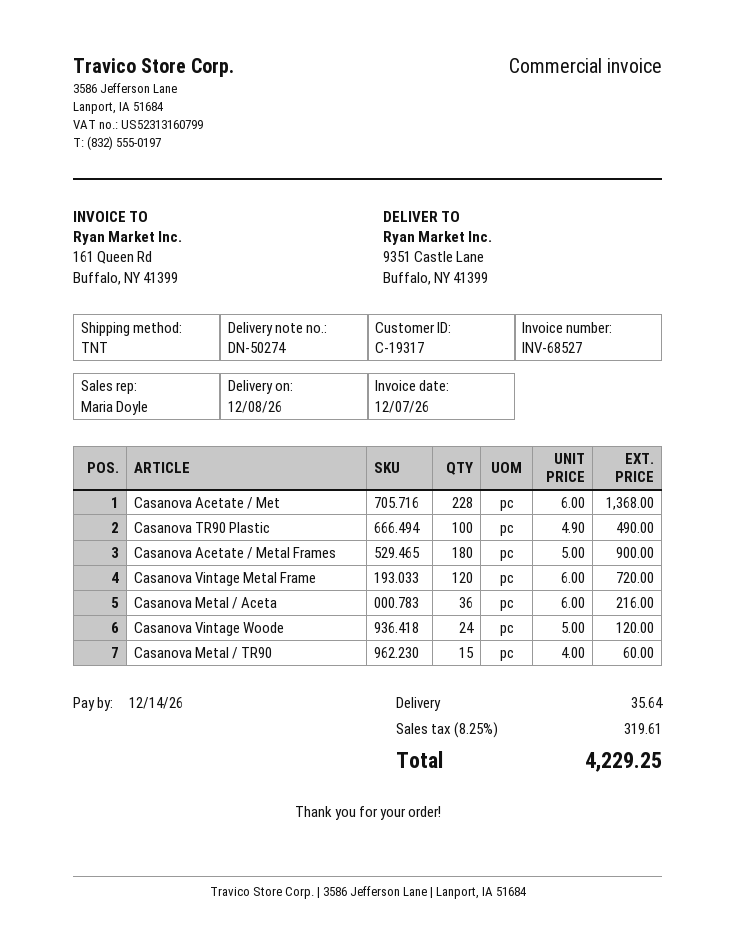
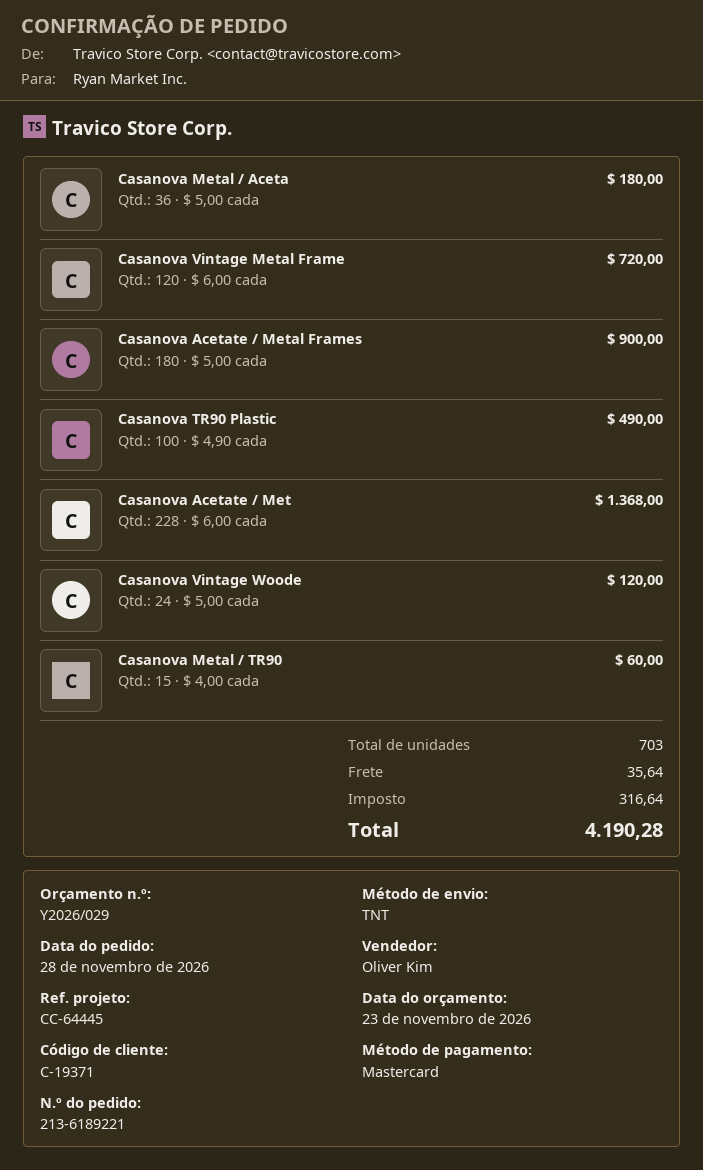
customer number: C-19317 -> C-19371
sales rep: Maria Doyle -> Oliver Kim
Casanova Metal / Aceta: 36 x 6.00 = 216.00 -> 36 x 5.00 = 180.00
tax: 319.61 -> 316.64
total: 4229.25 -> 4190.28

